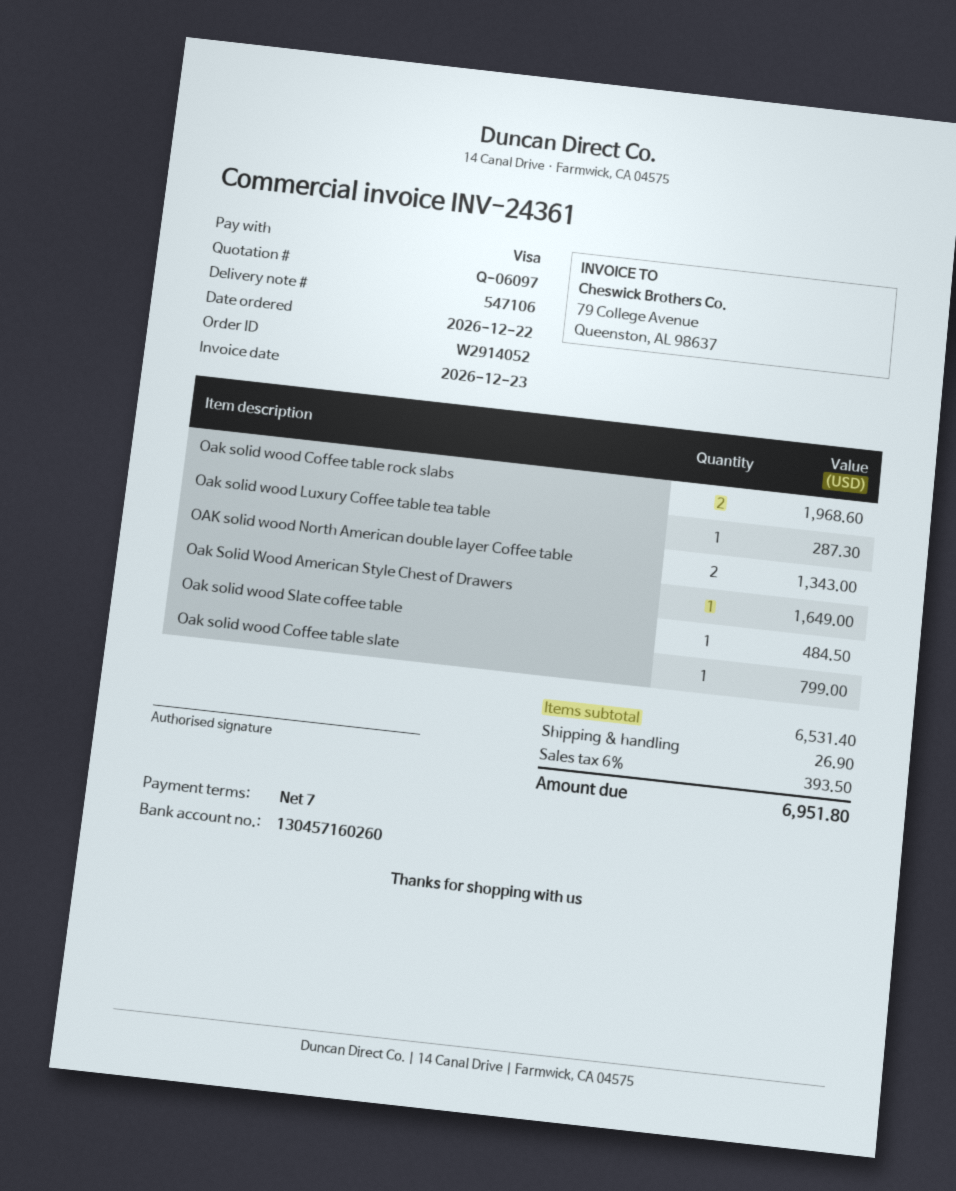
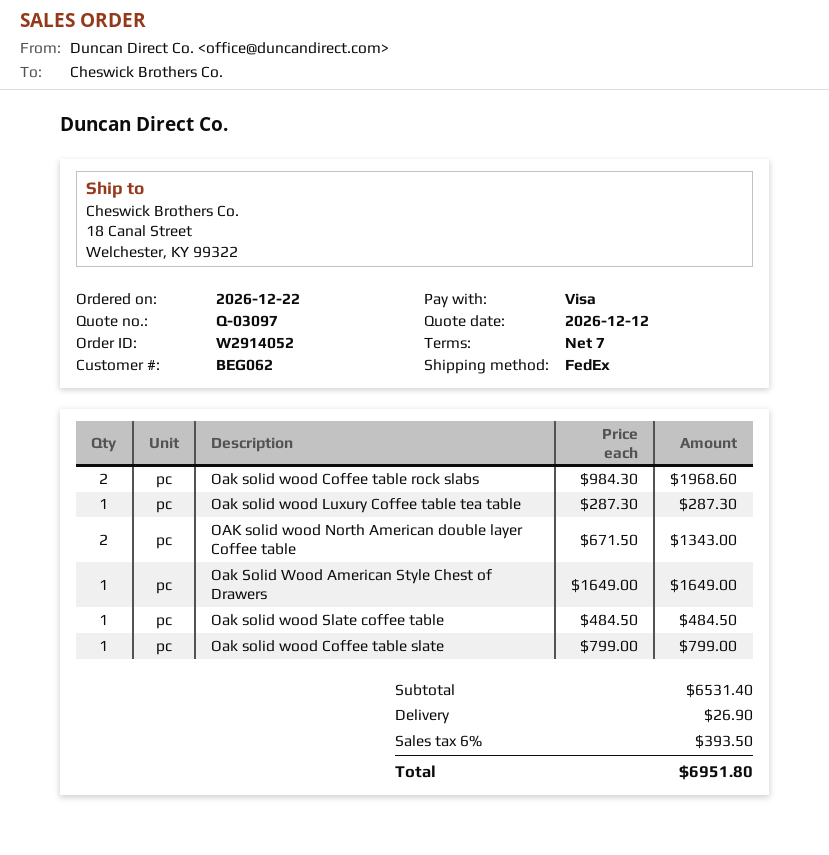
quote number: Q-06097 -> Q-03097

